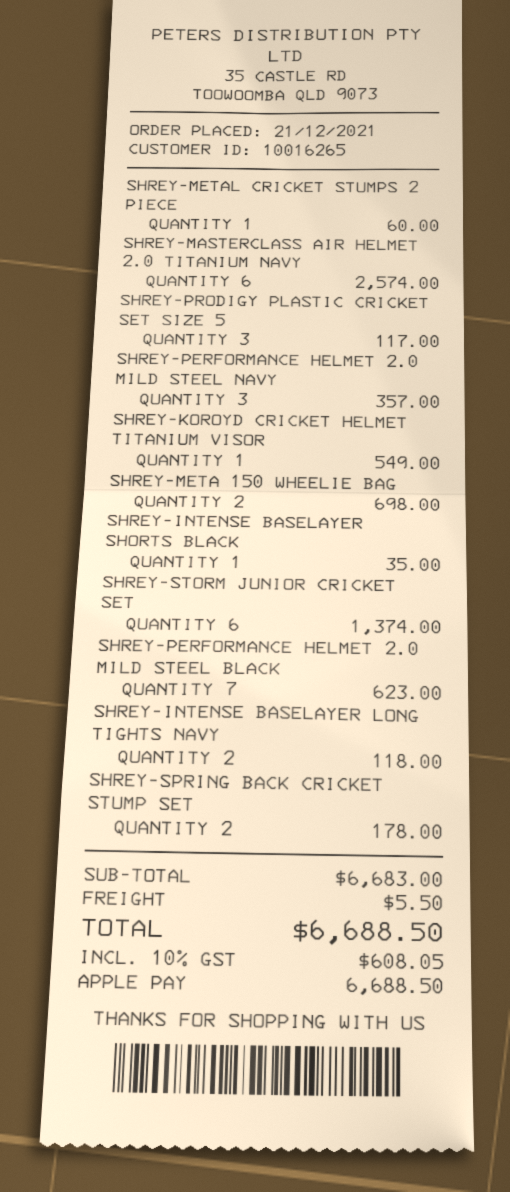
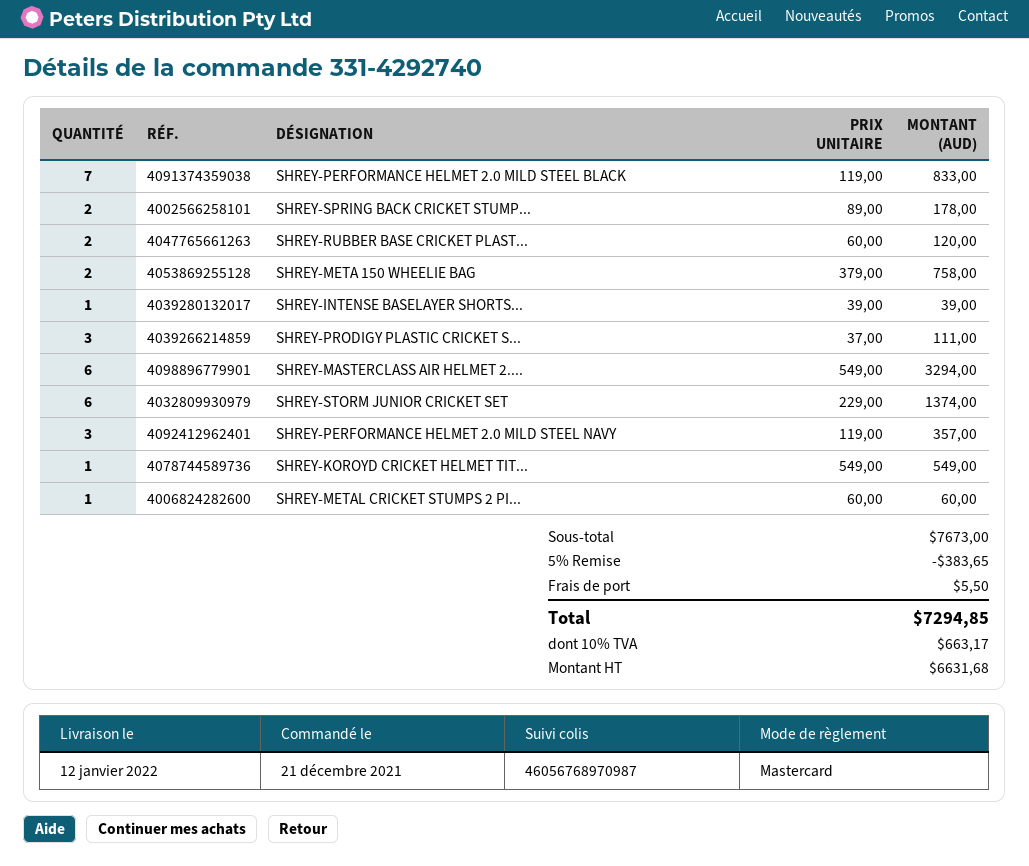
payment method: Apple Pay -> Mastercard
SHREY-MASTERCLASS AIR HELMET 2.0 TITANIUM NAVY: 6 for 2574.00 -> 6 for 3294.00
SHREY-PRODIGY PLASTIC CRICKET SET SIZE 5: 3 for 117.00 -> 3 for 111.00
SHREY-META 150 WHEELIE BAG: 2 for 698.00 -> 2 for 758.00
SHREY-INTENSE BASELAYER SHORTS BLACK: 1 for 35.00 -> 1 for 39.00
SHREY-PERFORMANCE HELMET 2.0 MILD STEEL BLACK: 7 for 623.00 -> 7 for 833.00
SHREY-INTENSE BASELAYER LONG TIGHTS NAVY: 2 for 118.00 -> none
SHREY-RUBBER BASE CRICKET PLAST...: none -> 2 for 120.00
subtotal: 6683.00 -> 7673.00
discount: none -> 5% = 383.65
tax: 10% = 608.05 -> 10% = 663.17
total: 6688.50 -> 7294.85

